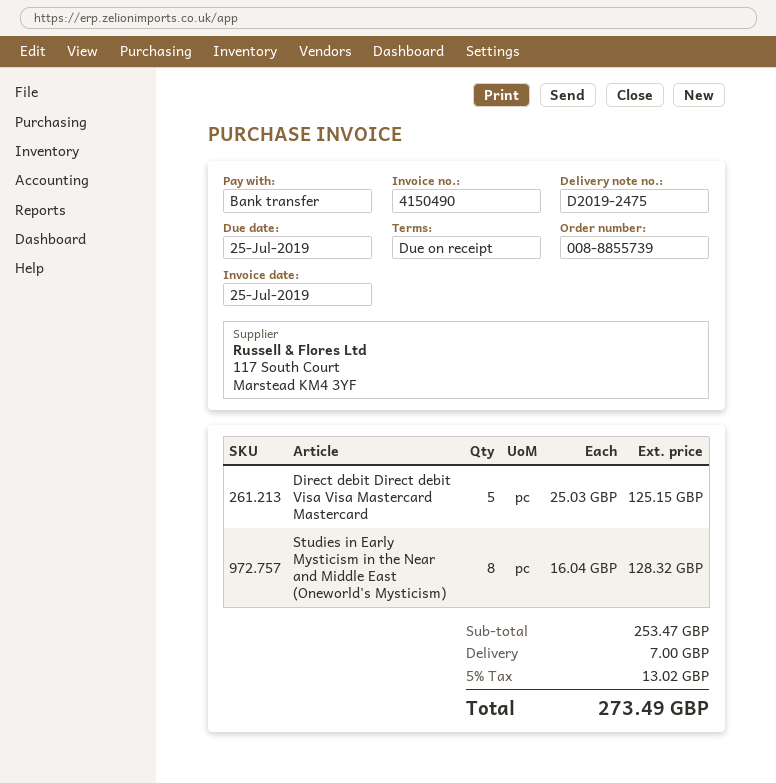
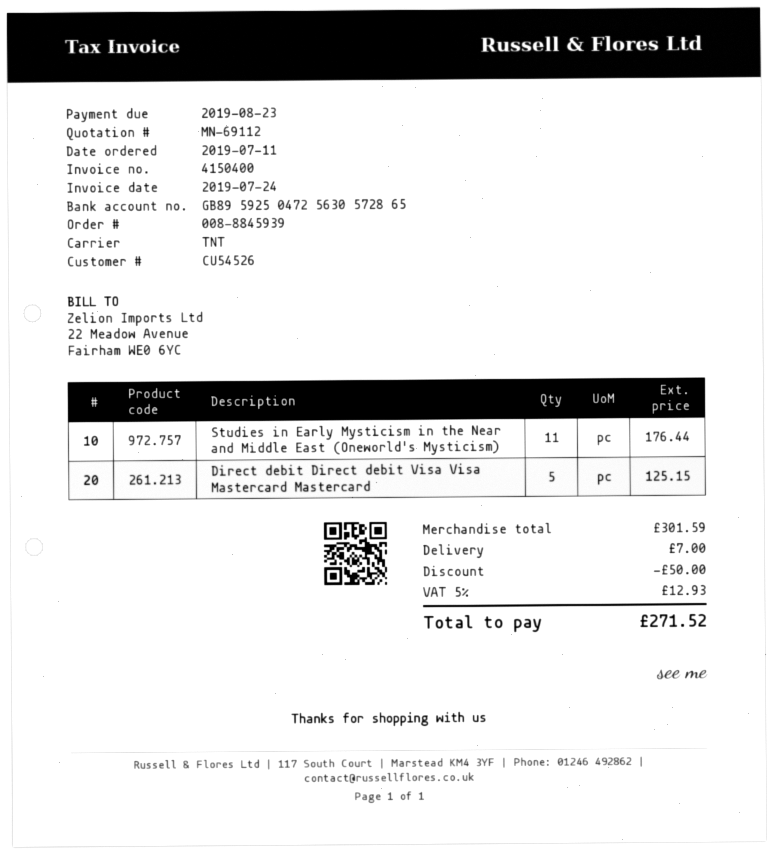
order number: 008-8855739 -> 008-8845939
invoice number: 4150490 -> 4150400
invoice date: 2019-07-25 -> 2019-07-24
due date: 2019-07-25 -> 2019-08-23
Studies in Early Mysticism in the Near and Middle East (Oneworld's Mysticism): 8 for 128.32 -> 11 for 176.44
subtotal: 253.47 -> 301.59
discount: none -> 50.00
tax: 5% = 13.02 -> 5% = 12.93
total: 273.49 -> 271.52

